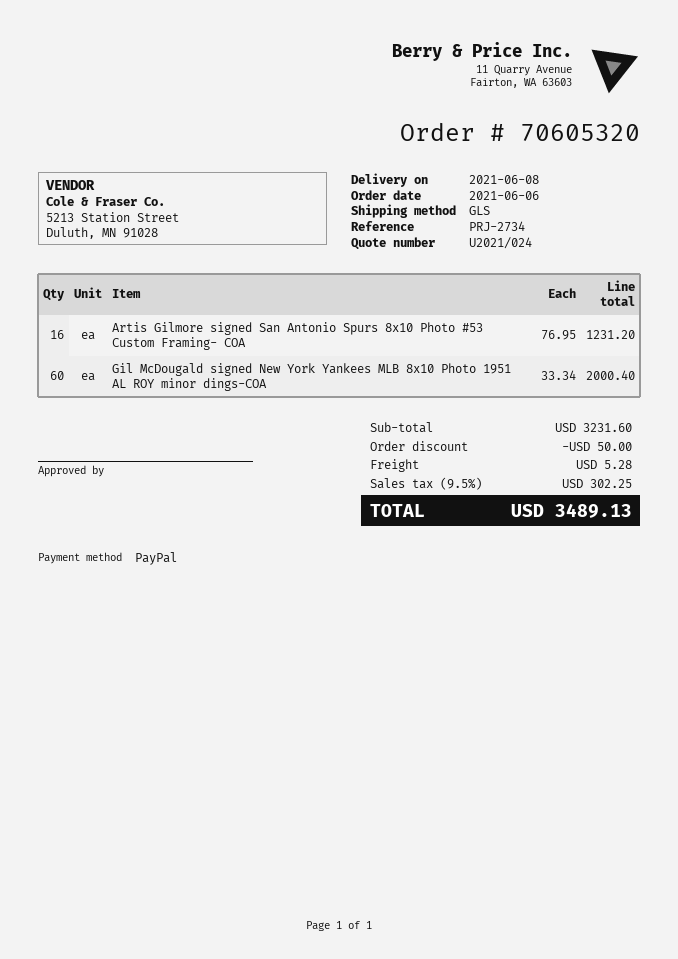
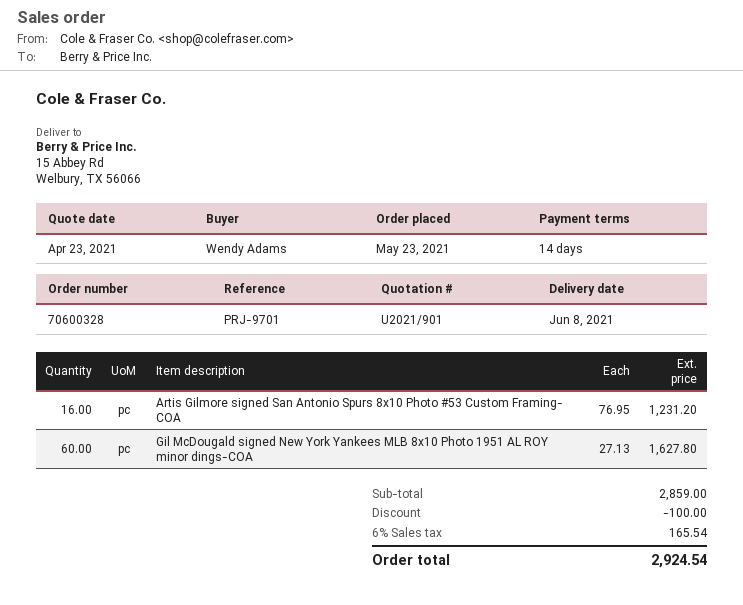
quote number: U2021/024 -> U2021/901
order number: 70605320 -> 70600328
order date: 2021-06-06 -> 2021-05-23
reference: PRJ-2734 -> PRJ-9701
Gil McDougald signed New York Yankees MLB 8x10 Photo 1951 AL ROY minor dings-COA: 60 x 33.34 = 2000.40 -> 60 x 27.13 = 1627.80
subtotal: 3231.60 -> 2859.00
discount: 50.00 -> 100.00
shipping: 5.28 -> none
tax: 9.5% = 302.25 -> 6% = 165.54
total: 3489.13 -> 2924.54

